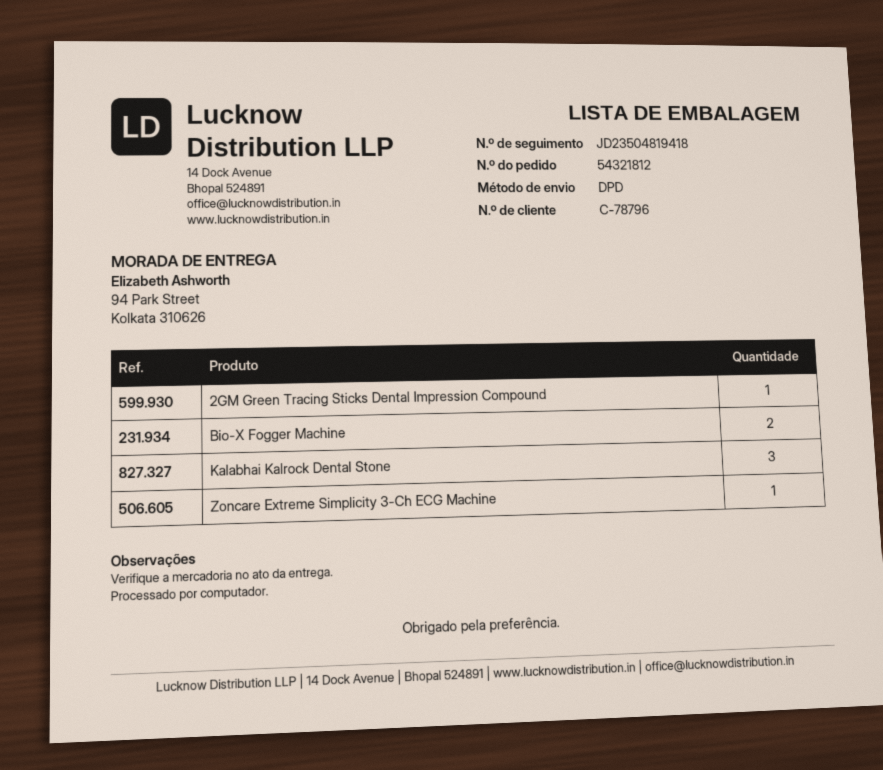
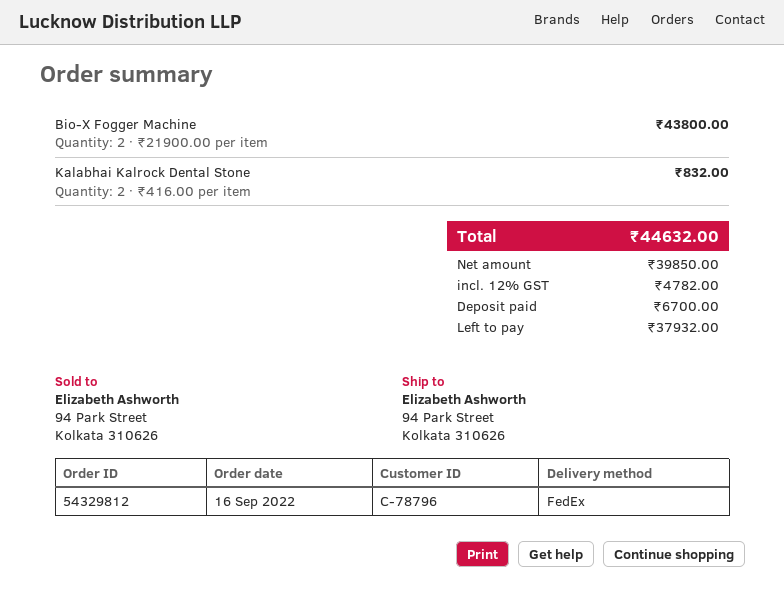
order number: 54321812 -> 54329812
shipping method: DPD -> FedEx
2GM Green Tracing Sticks Dental Impression Compound: 1 -> none
Kalabhai Kalrock Dental Stone: 3 -> 2
Zoncare Extreme Simplicity 3-Ch ECG Machine: 1 -> none

